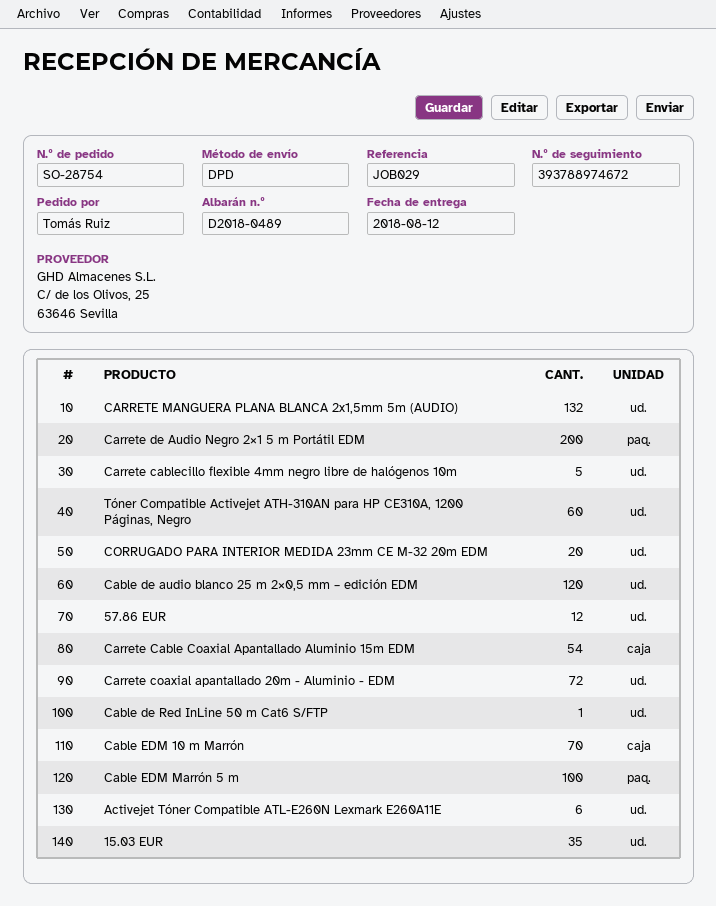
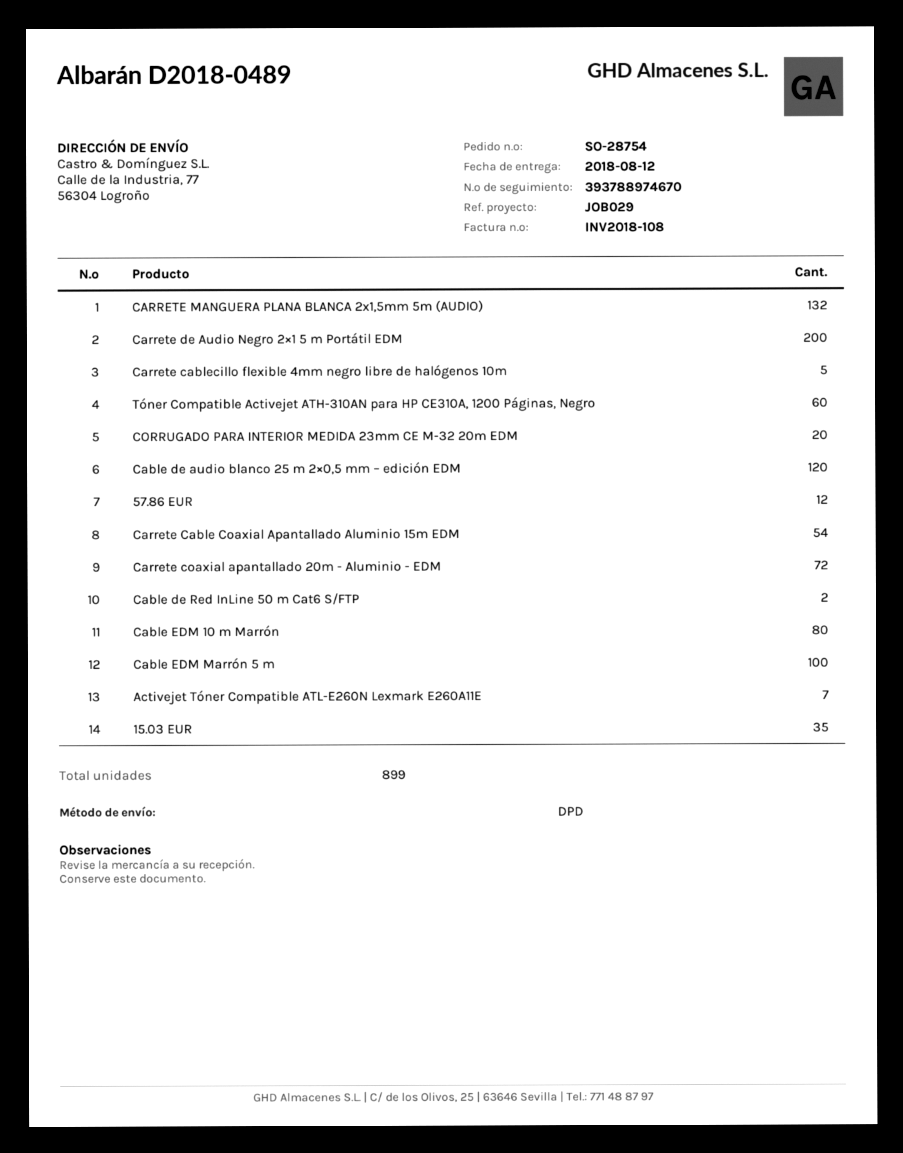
tracking number: 393788974672 -> 393788974670
Cable de Red InLine 50 m Cat6 S/FTP: 1 -> 2
Cable EDM 10 m Marrón: 70 -> 80
Activejet Tóner Compatible ATL-E260N Lexmark E260A11E: 6 -> 7

